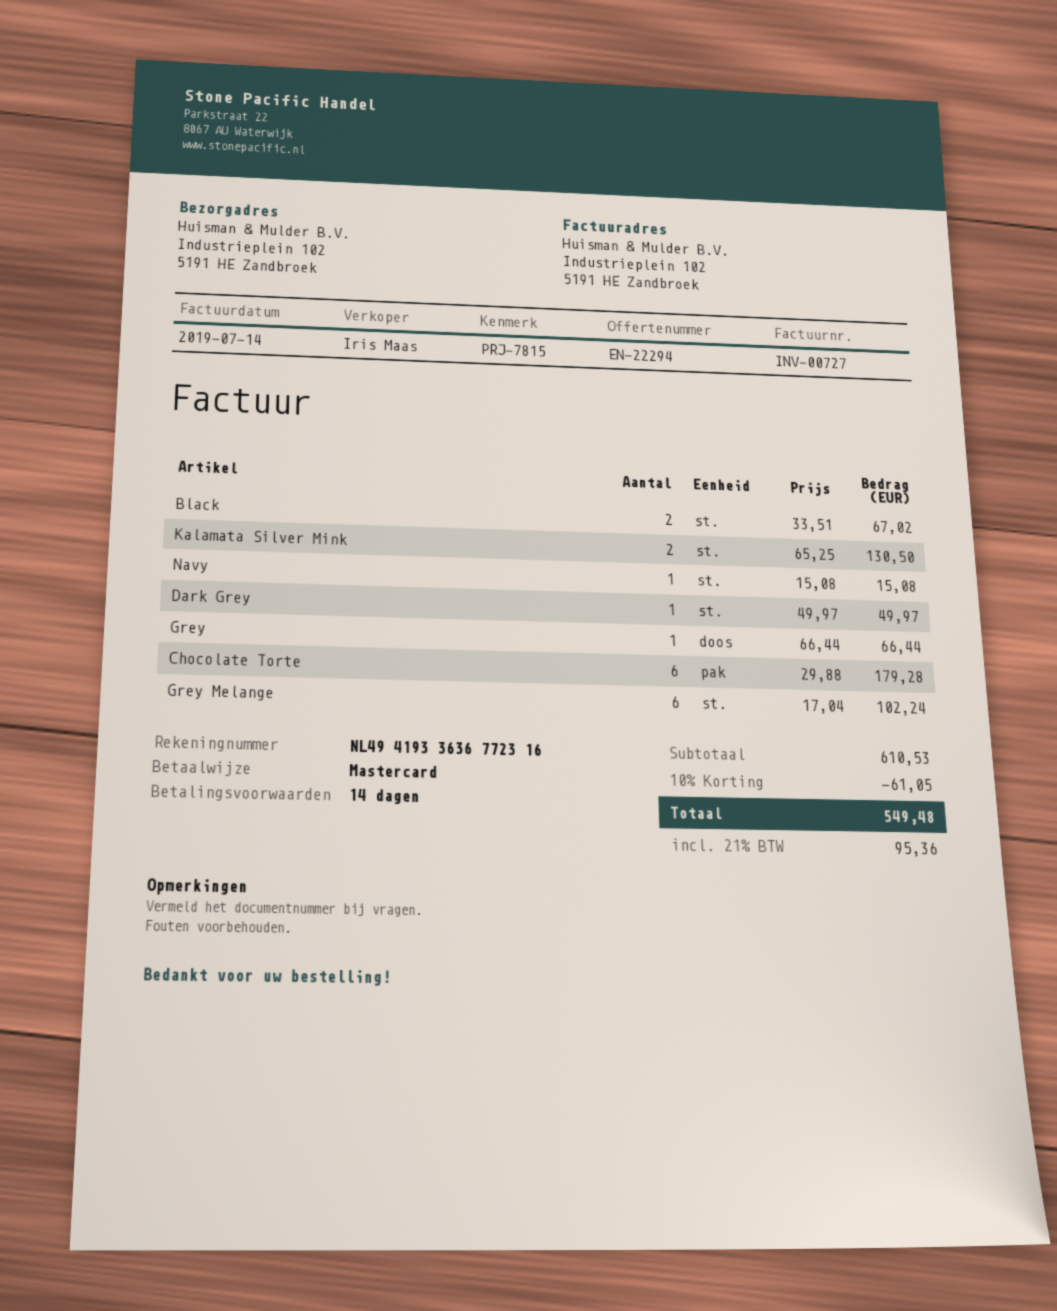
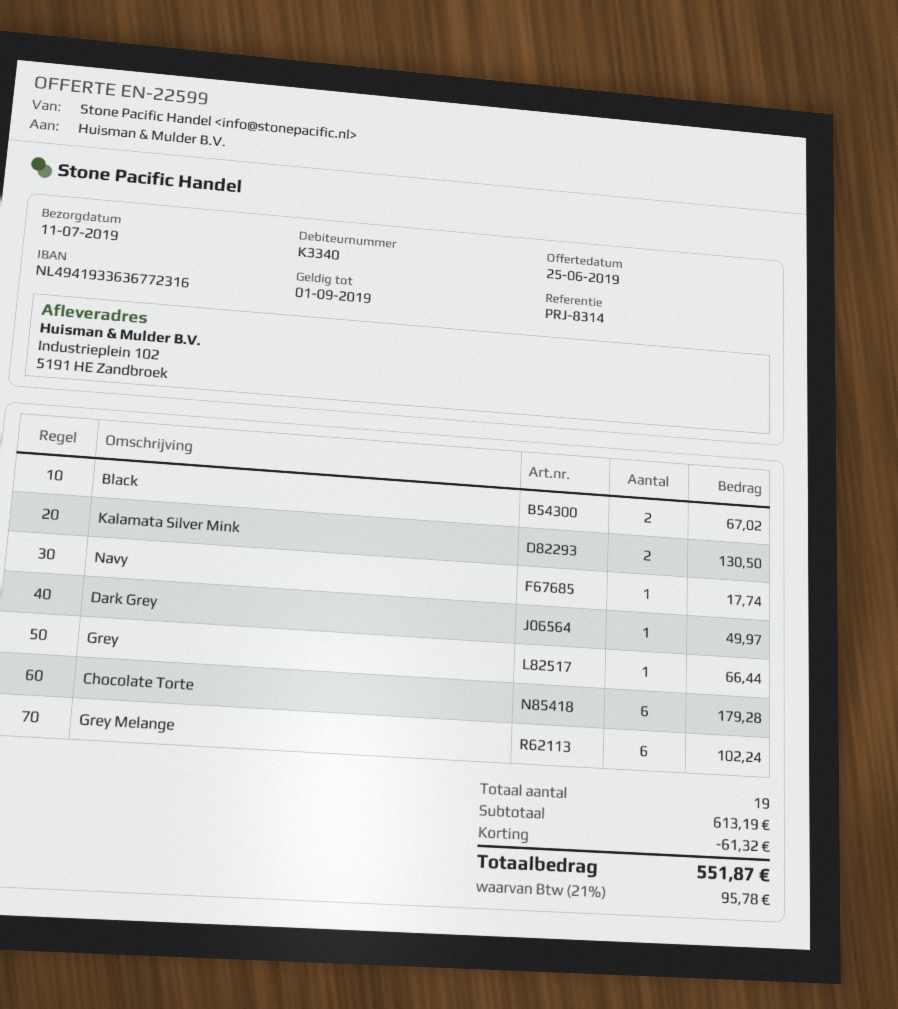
quote number: EN-22294 -> EN-22599
reference: PRJ-7815 -> PRJ-8314
Navy: 1 for 15.08 -> 1 for 17.74
subtotal: 610.53 -> 613.19
discount: 61.05 -> 61.32
tax: 21% = 95.36 -> 21% = 95.78
total: 549.48 -> 551.87

